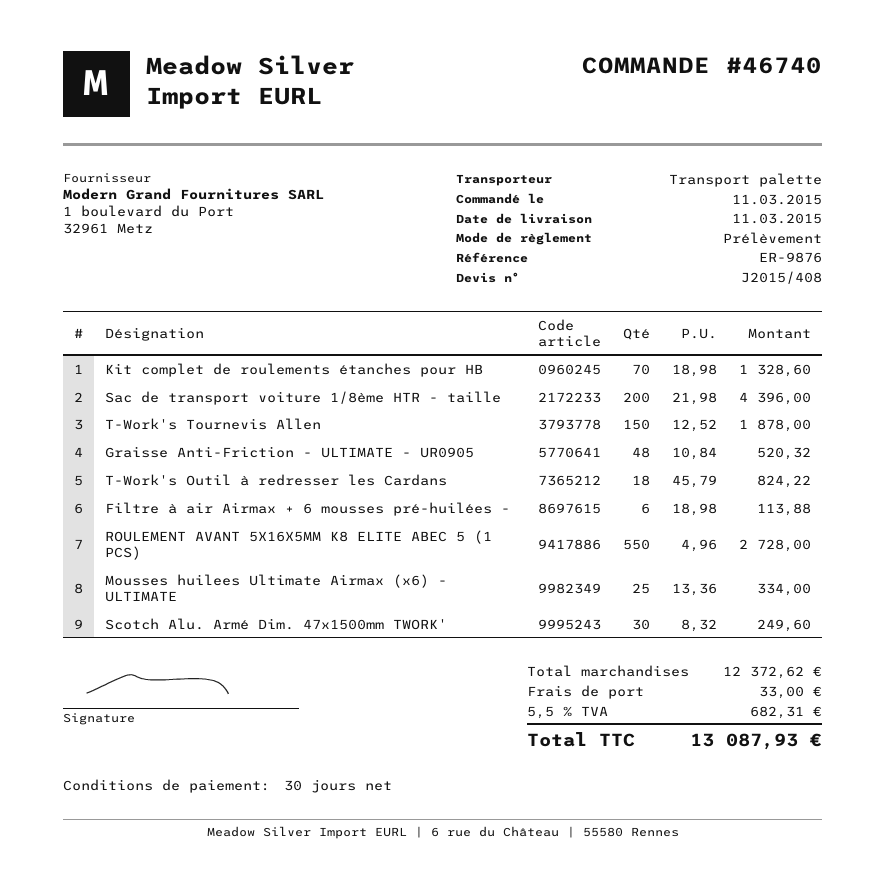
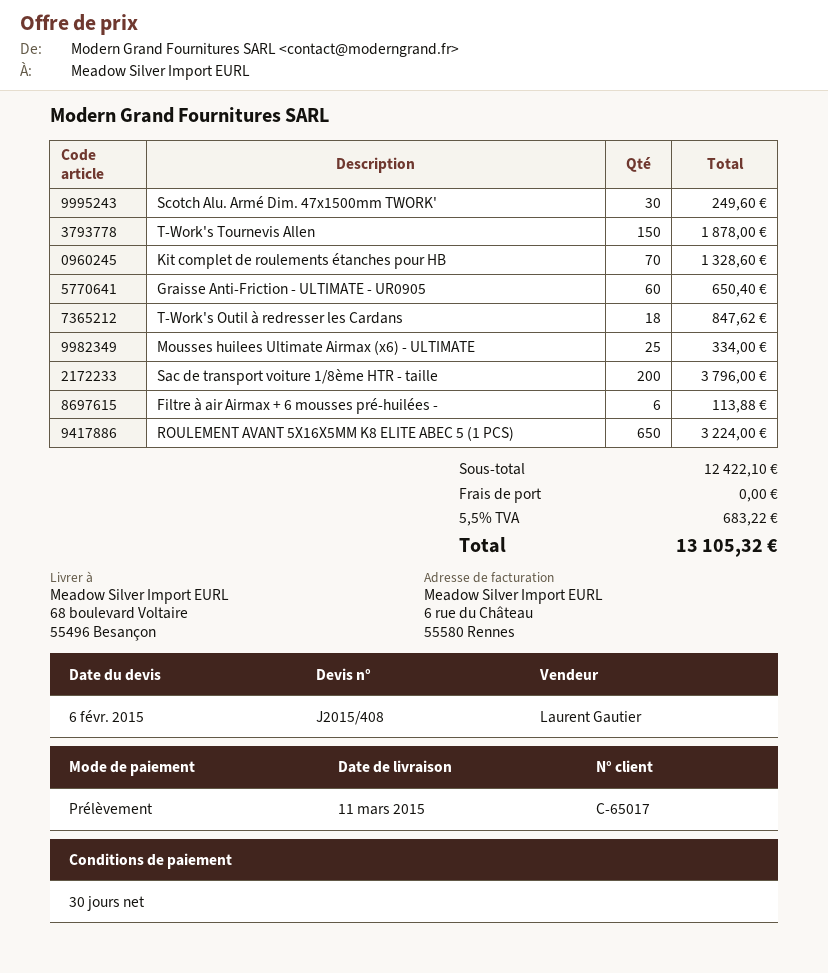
Sac de transport voiture 1/8ème HTR - taille: 200 for 4396.00 -> 200 for 3796.00
Graisse Anti-Friction - ULTIMATE - UR0905: 48 for 520.32 -> 60 for 650.40
T-Work's Outil à redresser les Cardans: 18 for 824.22 -> 18 for 847.62
ROULEMENT AVANT 5X16X5MM K8 ELITE ABEC 5 (1 PCS): 550 for 2728.00 -> 650 for 3224.00
subtotal: 12372.62 -> 12422.10
shipping: 33.00 -> 0.00
tax: 5.5% = 682.31 -> 5.5% = 683.22
total: 13087.93 -> 13105.32

